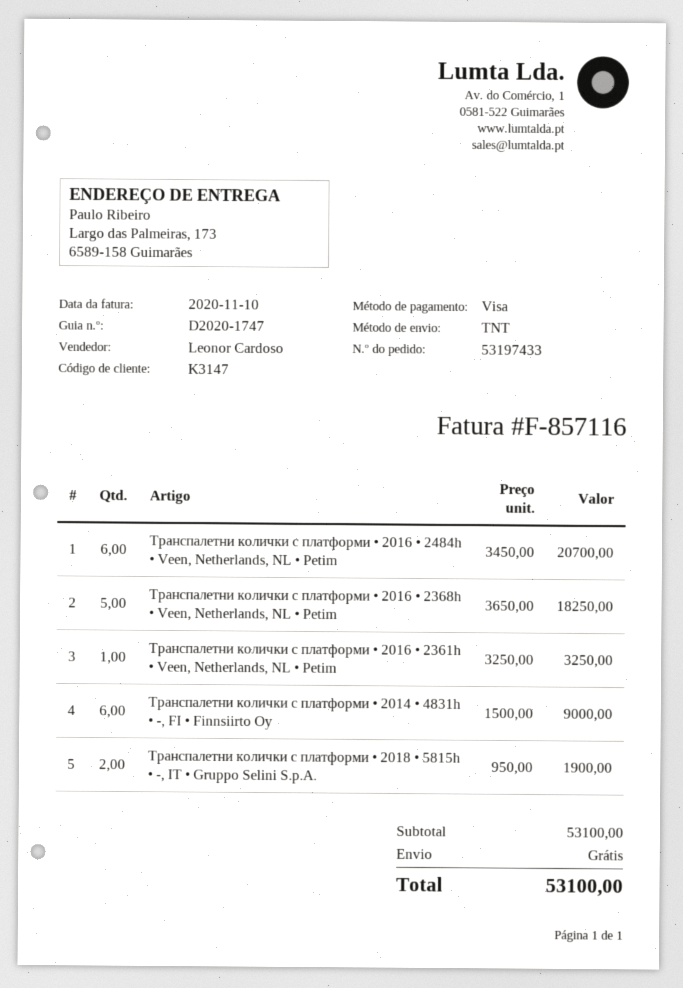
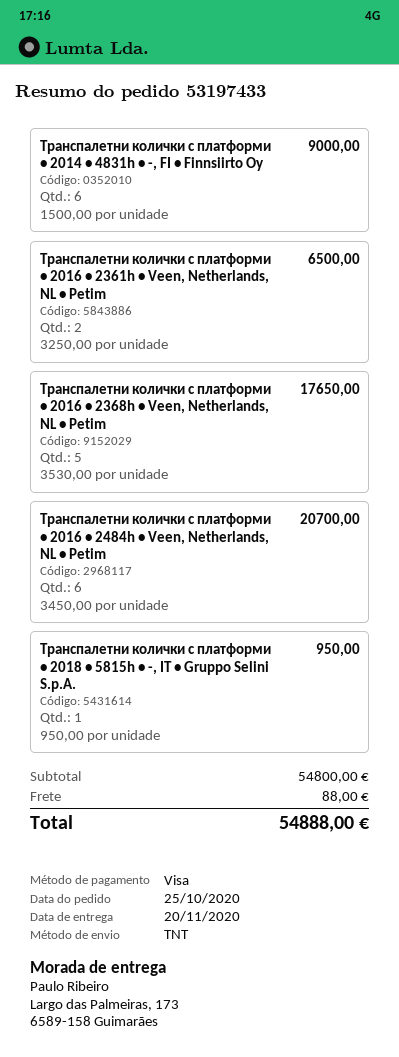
Транспалетни колички с платформи • 2016 • 2368h • Veen, Netherlands, NL • Petim: 5 x 3650.00 = 18250.00 -> 5 x 3530.00 = 17650.00
Транспалетни колички с платформи • 2016 • 2361h • Veen, Netherlands, NL • Petim: 1 x 3250.00 = 3250.00 -> 2 x 3250.00 = 6500.00
Транспалетни колички с платформи • 2018 • 5815h • -, IT • Gruppo Selini S.p.A.: 2 x 950.00 = 1900.00 -> 1 x 950.00 = 950.00
subtotal: 53100.00 -> 54800.00
shipping: 0.00 -> 88.00
total: 53100.00 -> 54888.00

